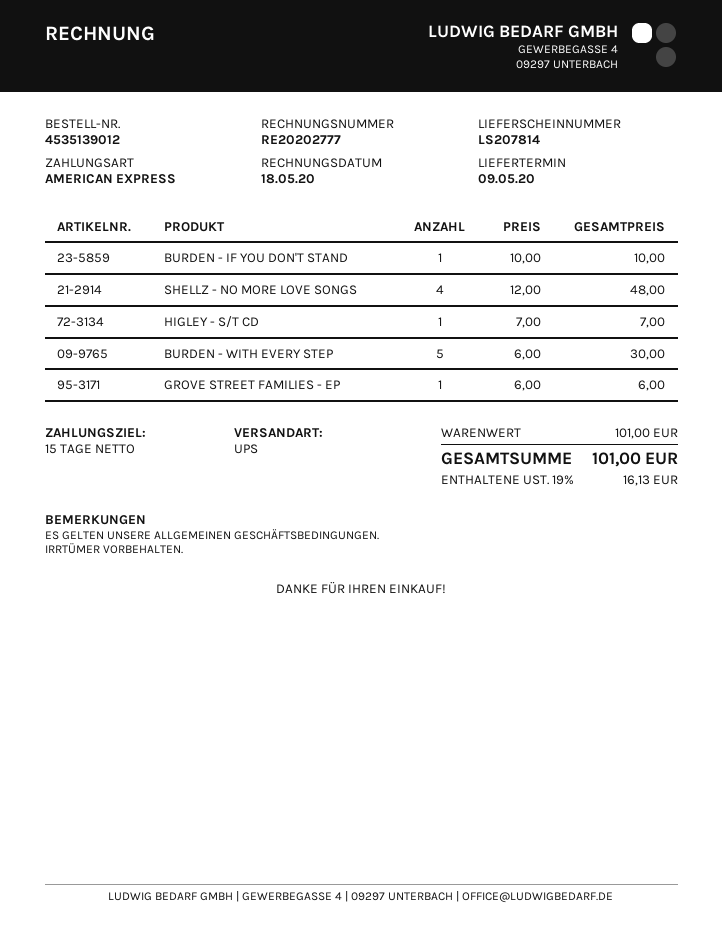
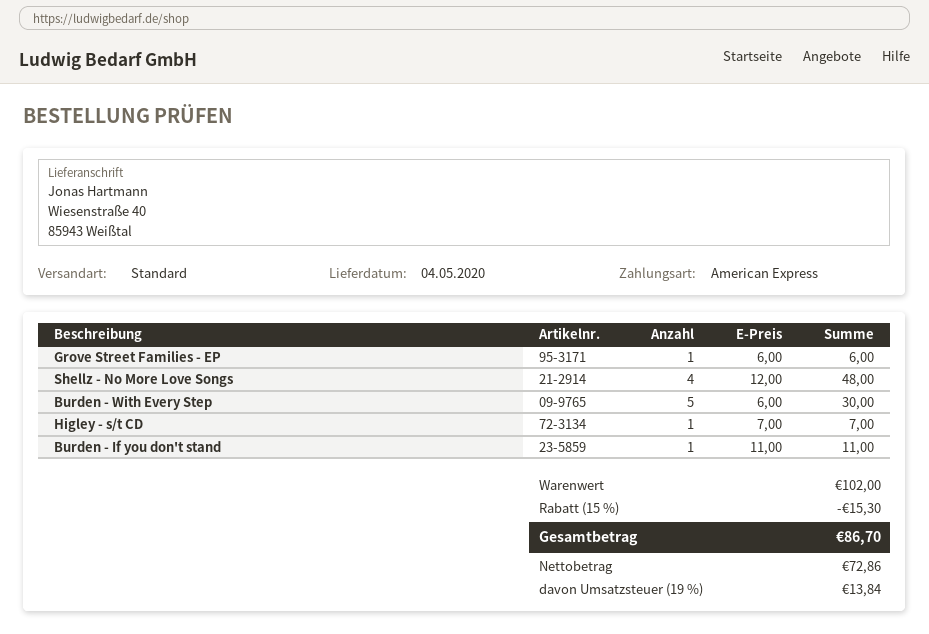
delivery date: 2020-05-09 -> 2020-05-04
shipping method: UPS -> standard
BURDEN - IF YOU DON'T STAND: 1 x 10.00 = 10.00 -> 1 x 11.00 = 11.00
subtotal: 101.00 -> 102.00
discount: none -> 15% = 15.30
tax: 19% = 16.13 -> 19% = 13.84
total: 101.00 -> 86.70

